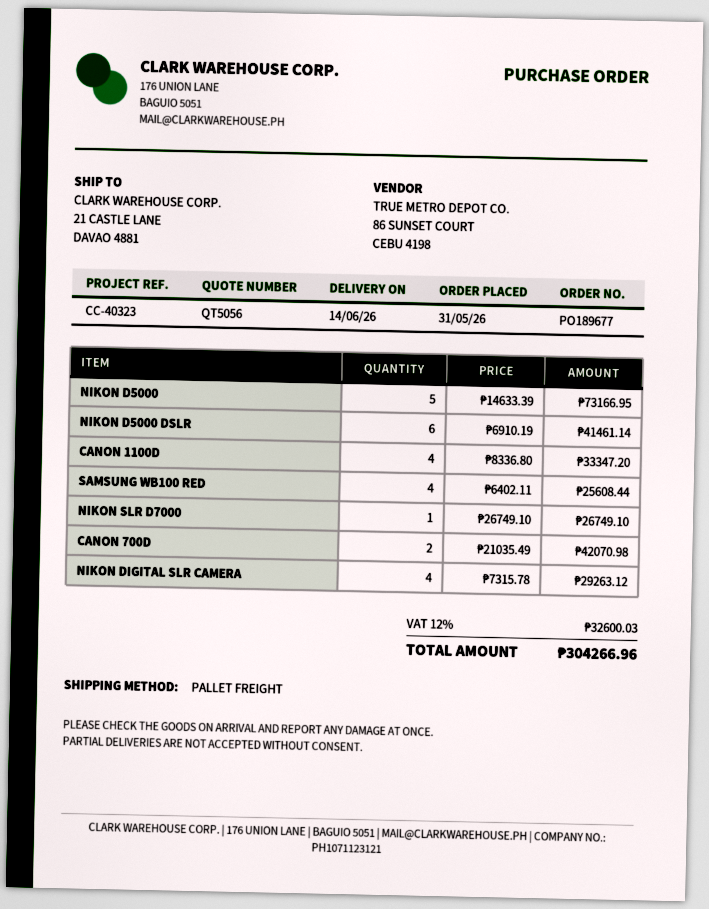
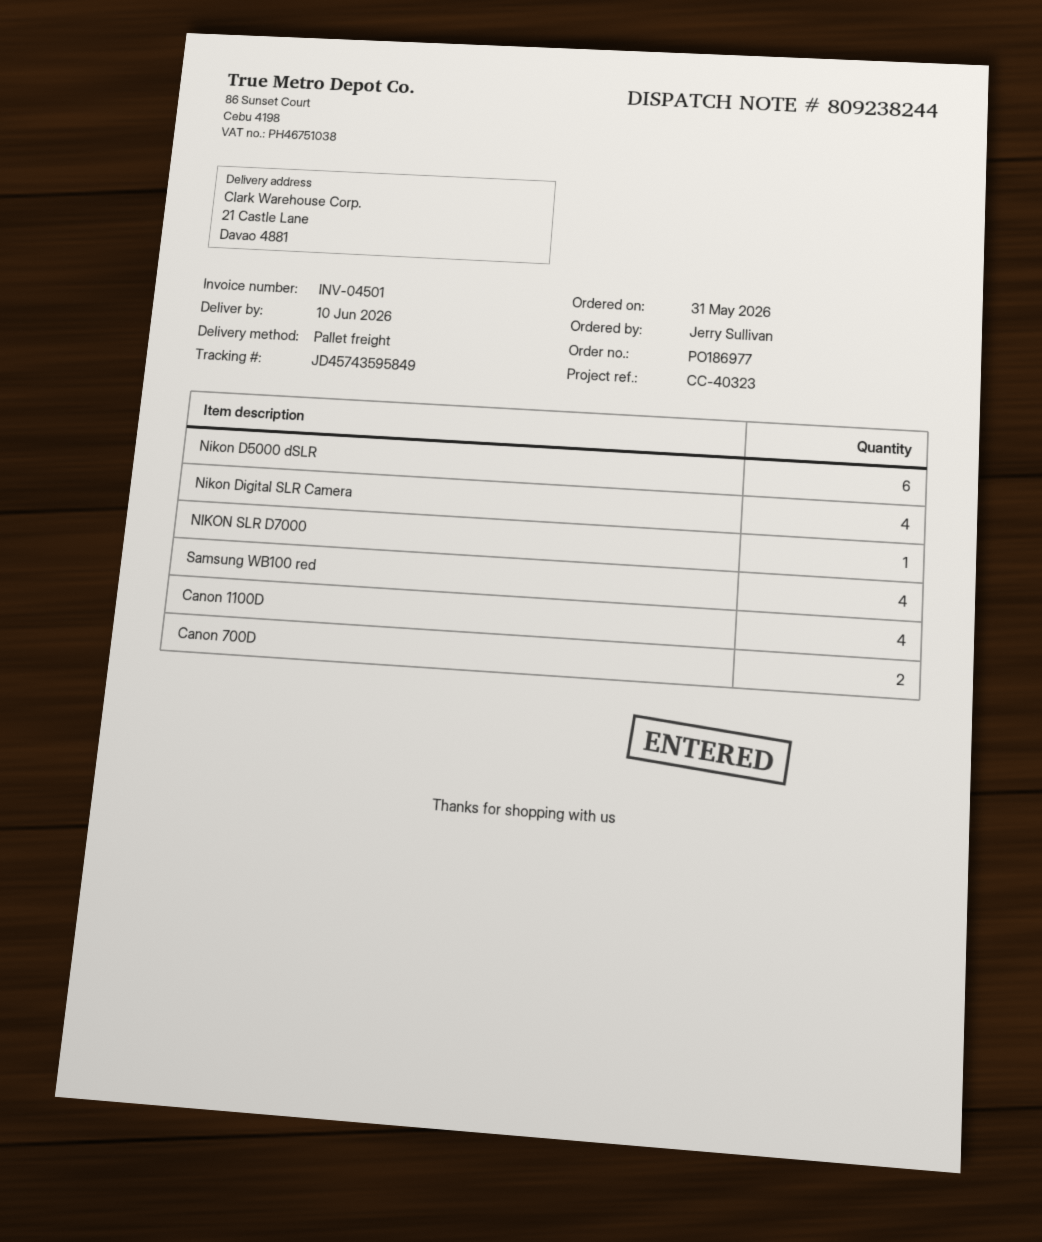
order number: PO189677 -> PO186977
delivery date: 2026-06-14 -> 2026-06-10
NIKON D5000: 5 -> none

